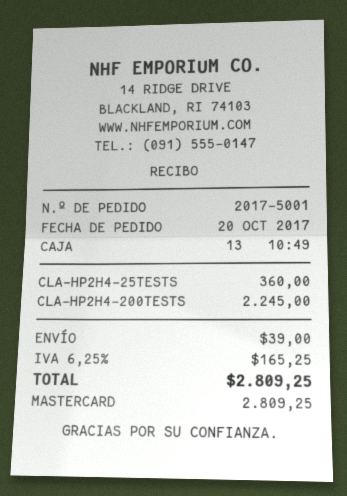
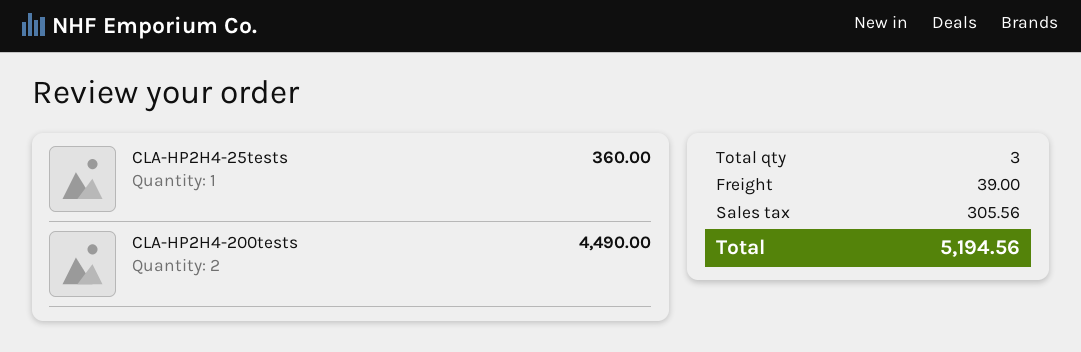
CLA-HP2H4-200TESTS: 1 for 2245.00 -> 2 for 4490.00
tax: 165.25 -> 305.56
total: 2809.25 -> 5194.56

